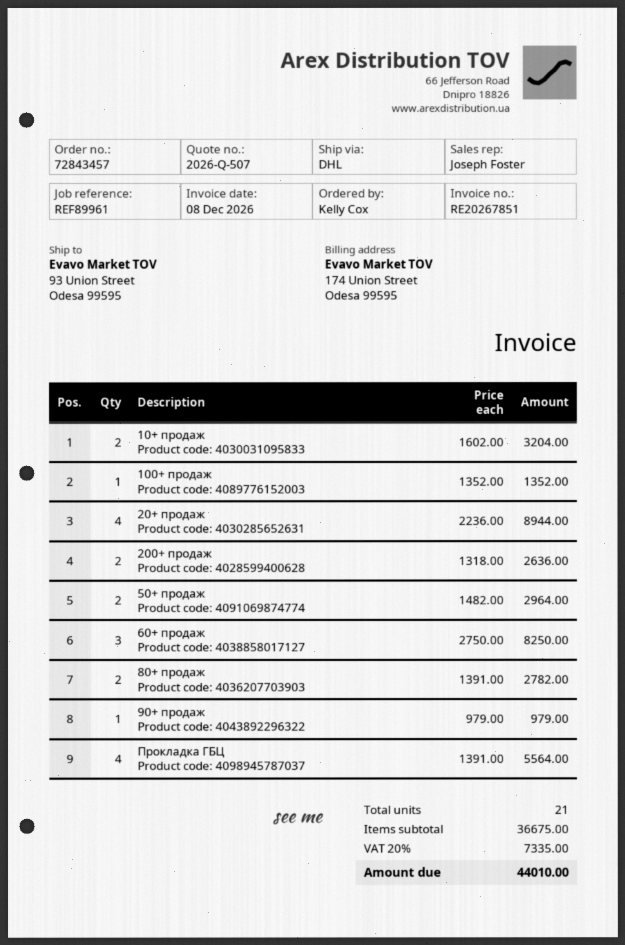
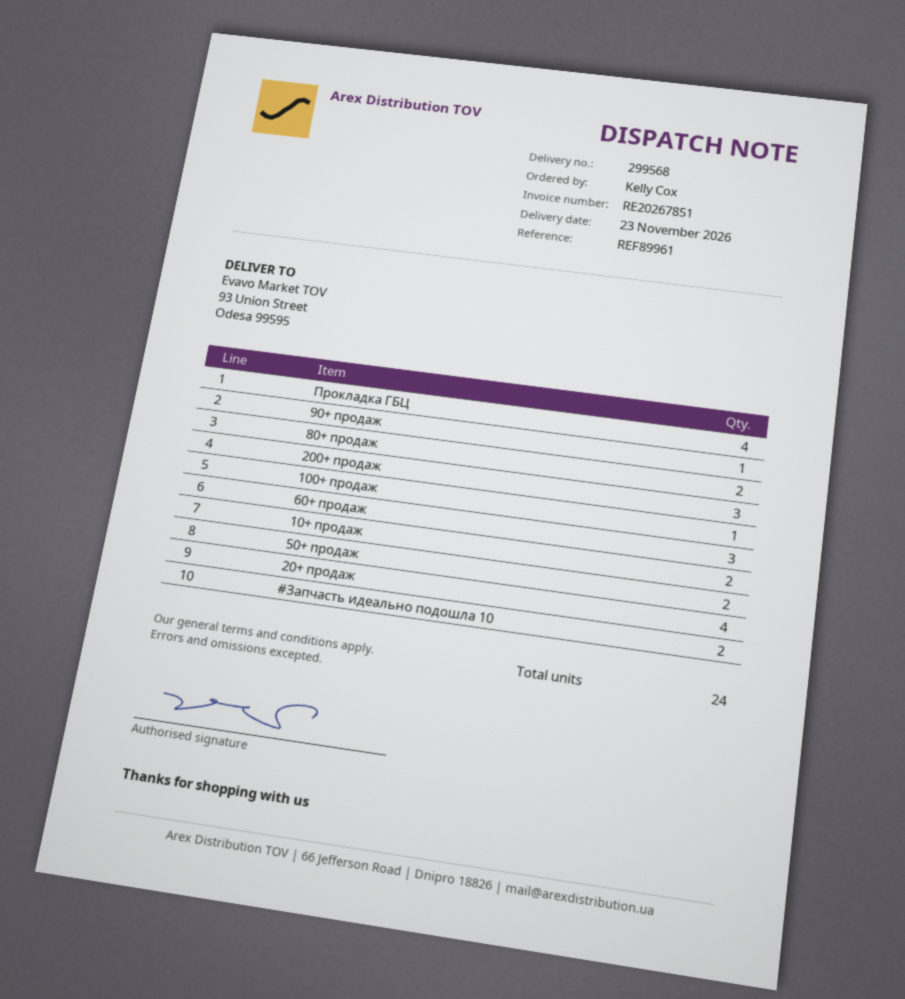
200+ продаж: 2 -> 3
#Запчасть идеально подошла 10: none -> 2
total quantity: 21 -> 24

